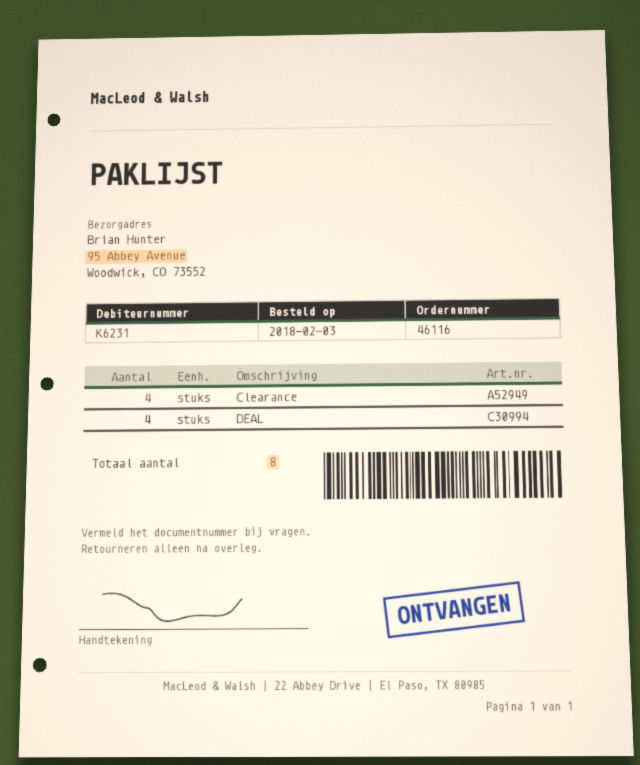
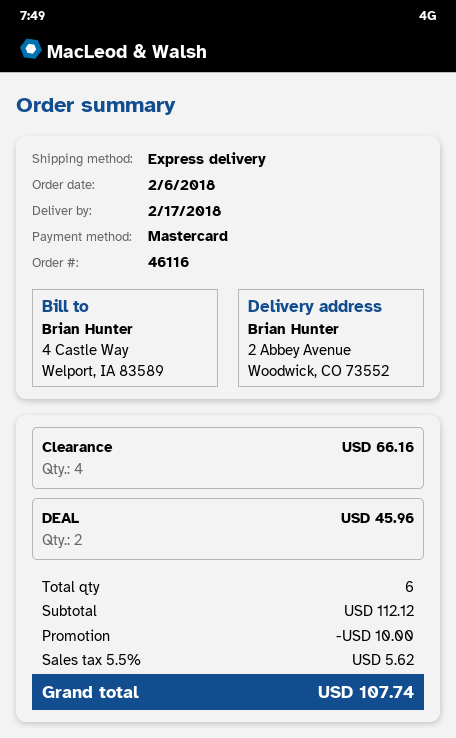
order date: 2018-02-03 -> 2018-02-06
ship to: 95 Abbey Avenue, Woodwick, CO 73552 -> 2 Abbey Avenue, Woodwick, CO 73552
DEAL: 4 -> 2
total quantity: 8 -> 6

